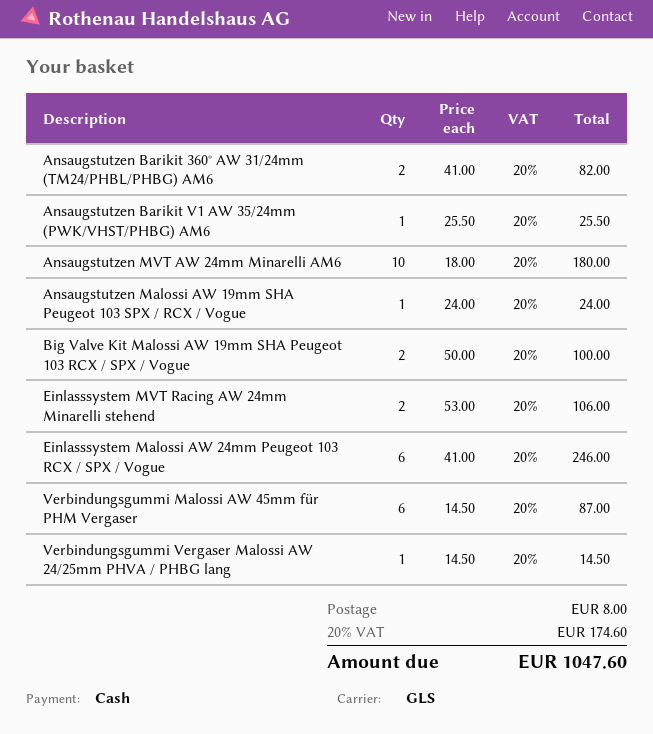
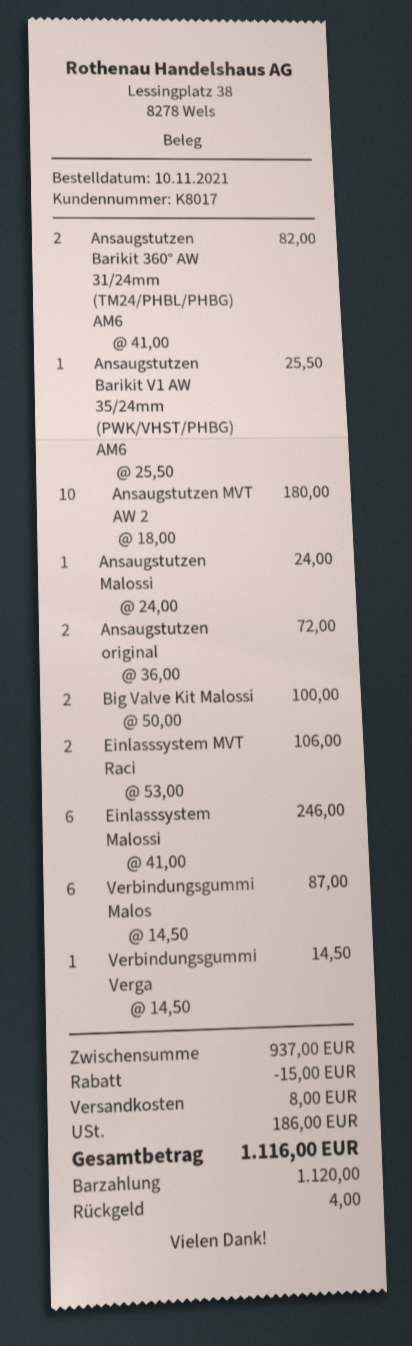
Ansaugstutzen original: none -> 2 x 36.00 = 72.00
discount: none -> 15.00
tax: 174.60 -> 186.00
total: 1047.60 -> 1116.00

